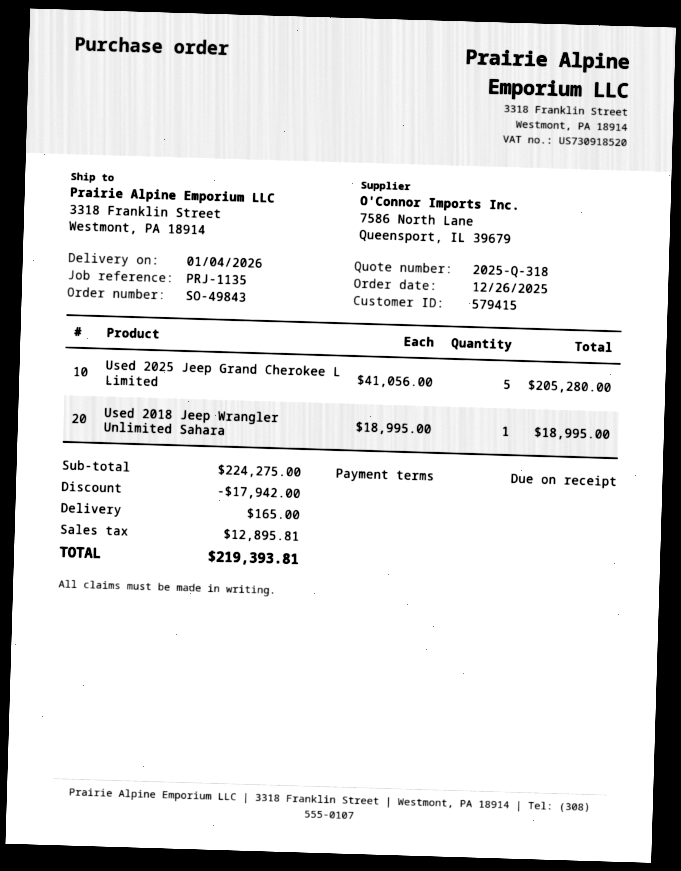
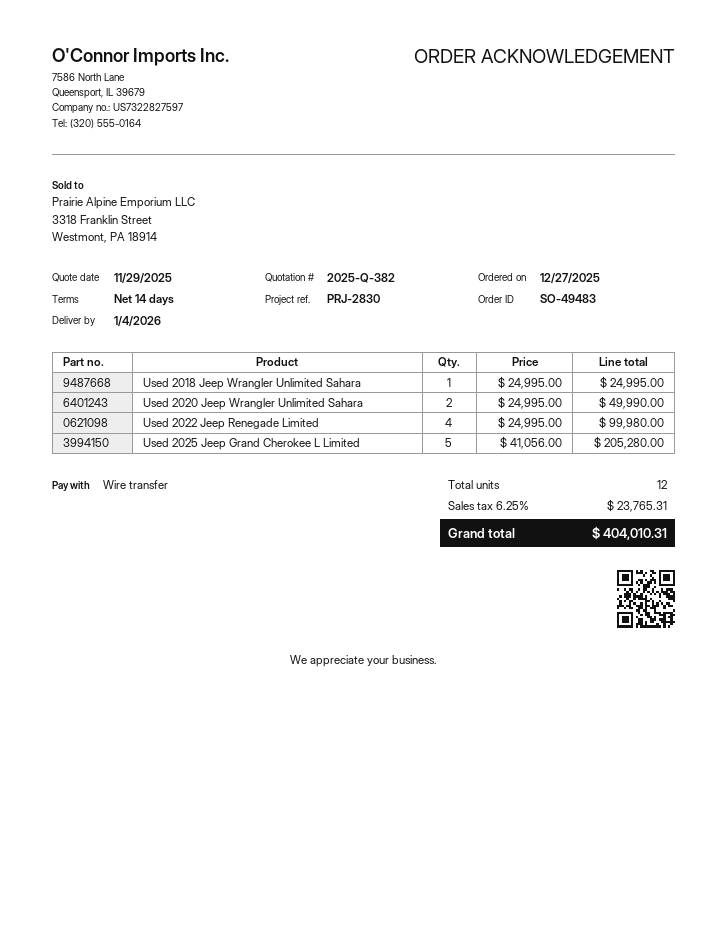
quote number: 2025-Q-318 -> 2025-Q-382
order number: SO-49843 -> SO-49483
order date: 2025-12-26 -> 2025-12-27
payment terms: on receipt -> 14 days
reference: PRJ-1135 -> PRJ-2830
Used 2018 Jeep Wrangler Unlimited Sahara: 1 x 18995.00 = 18995.00 -> 1 x 24995.00 = 24995.00
Used 2020 Jeep Wrangler Unlimited Sahara: none -> 2 x 24995.00 = 49990.00
Used 2022 Jeep Renegade Limited: none -> 4 x 24995.00 = 99980.00
discount: 17942.00 -> none
shipping: 165.00 -> none
tax: 12895.81 -> 23765.31
total: 219393.81 -> 404010.31

